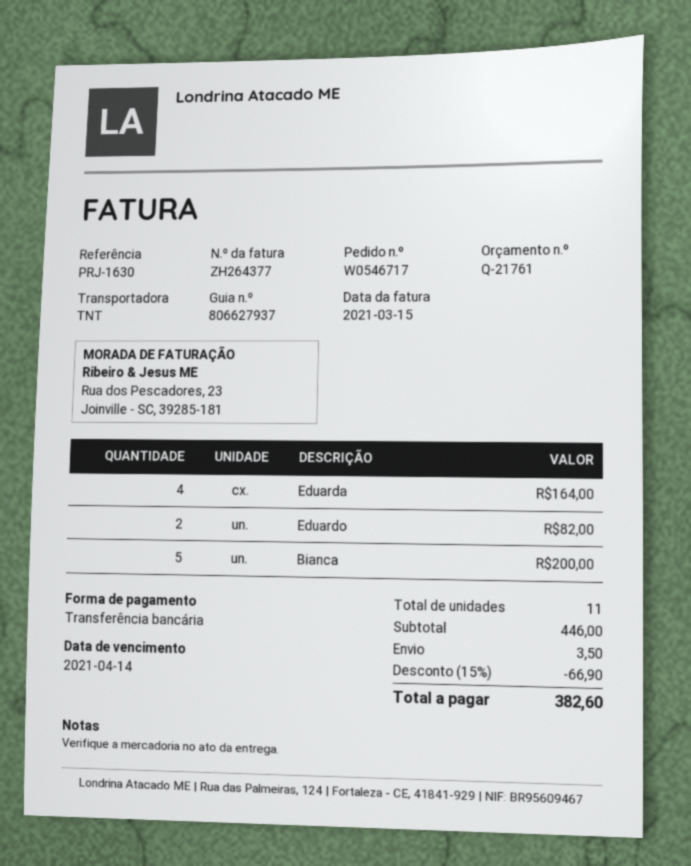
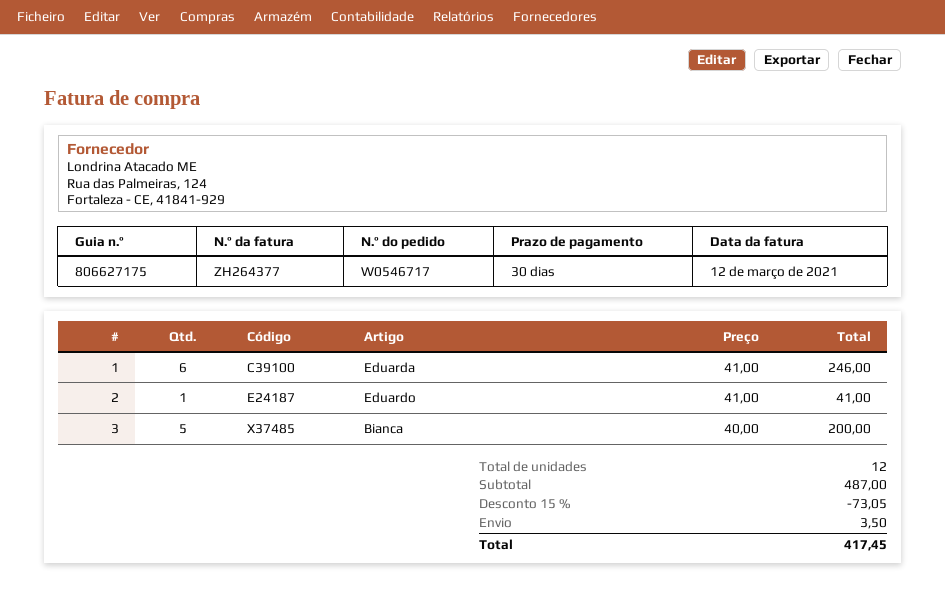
delivery note number: 806627937 -> 806627175
invoice date: 2021-03-15 -> 2021-03-12
Eduarda: 4 for 164.00 -> 6 for 246.00
Eduardo: 2 for 82.00 -> 1 for 41.00
total quantity: 11 -> 12
subtotal: 446.00 -> 487.00
discount: 15% = 66.90 -> 15% = 73.05
total: 382.60 -> 417.45

